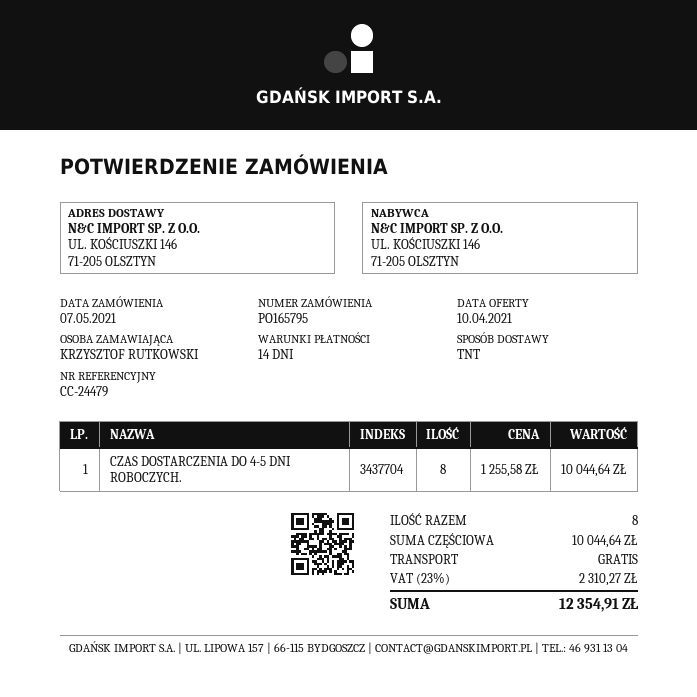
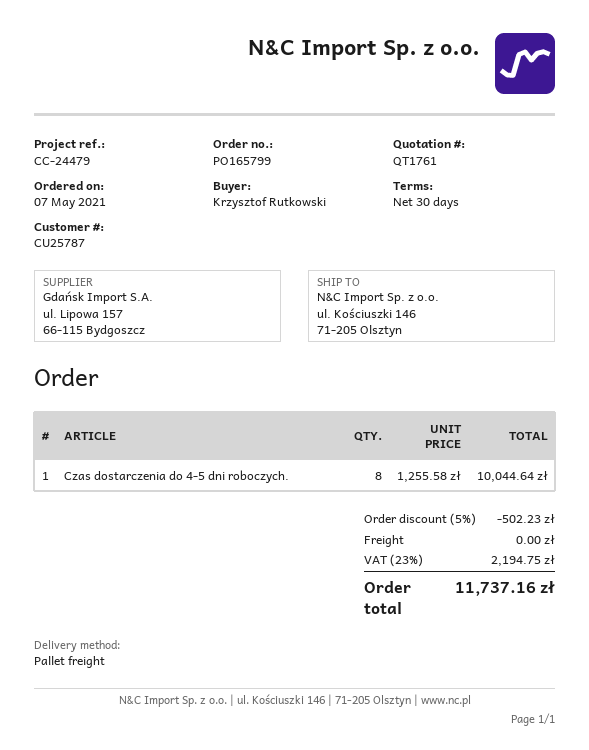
order number: PO165795 -> PO165799
payment terms: 14 days -> 30 days
shipping method: TNT -> pallet freight
discount: none -> 5% = 502.23
tax: 23% = 2310.27 -> 23% = 2194.75
total: 12354.91 -> 11737.16

